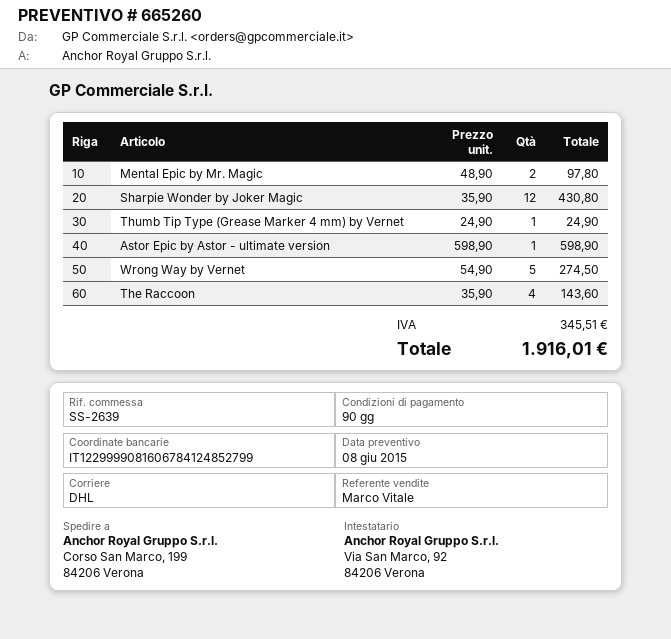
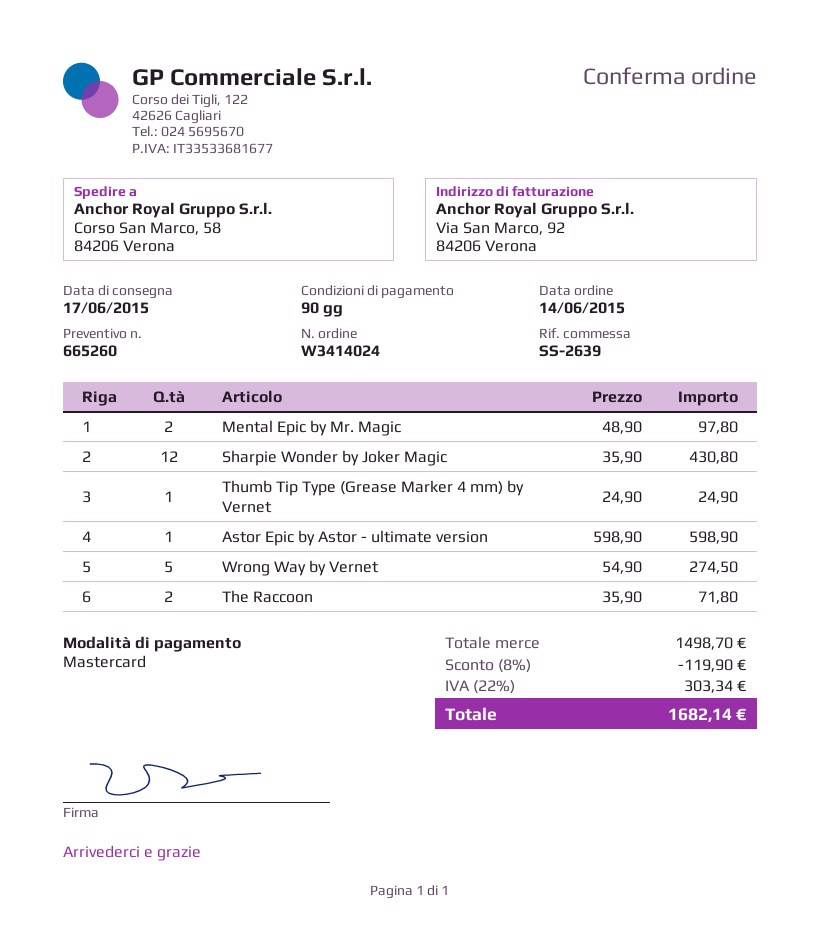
ship to: Corso San Marco, 199, 84206 Verona -> Corso San Marco, 58, 84206 Verona
The Raccoon: 4 x 35.90 = 143.60 -> 2 x 35.90 = 71.80
discount: none -> 8% = 119.90
tax: 345.51 -> 303.34
total: 1916.01 -> 1682.14

